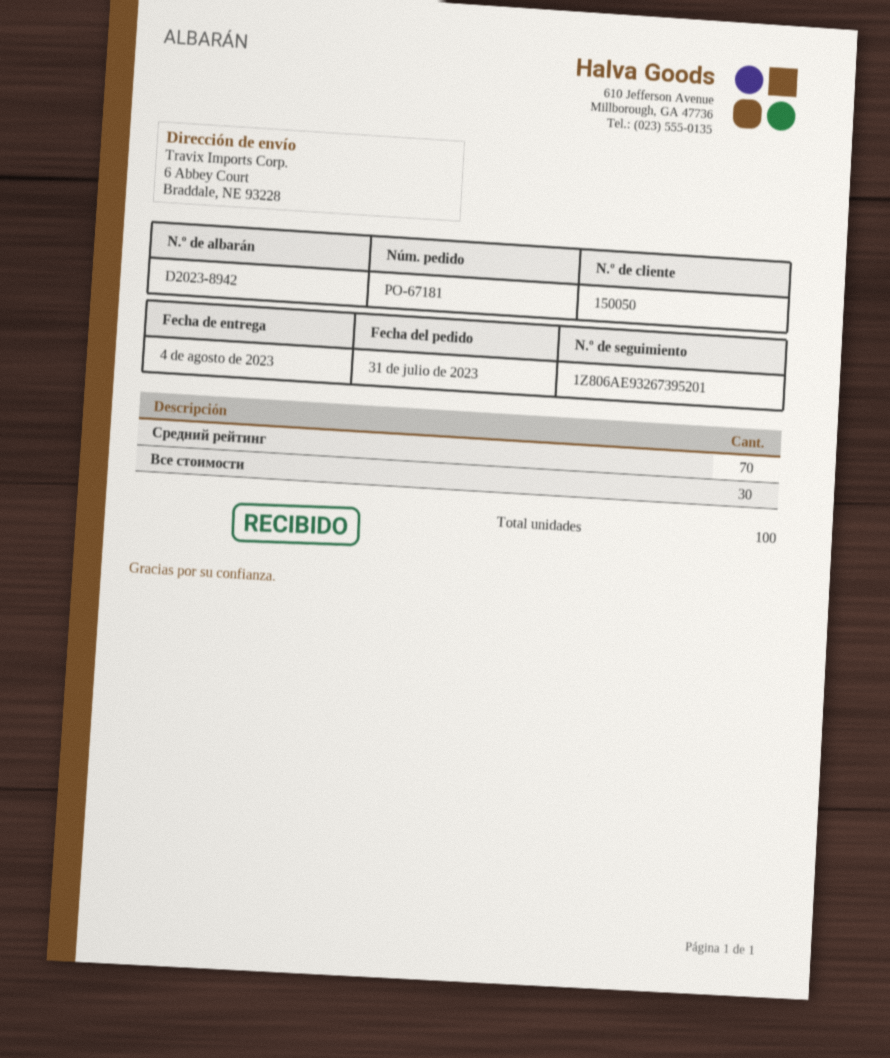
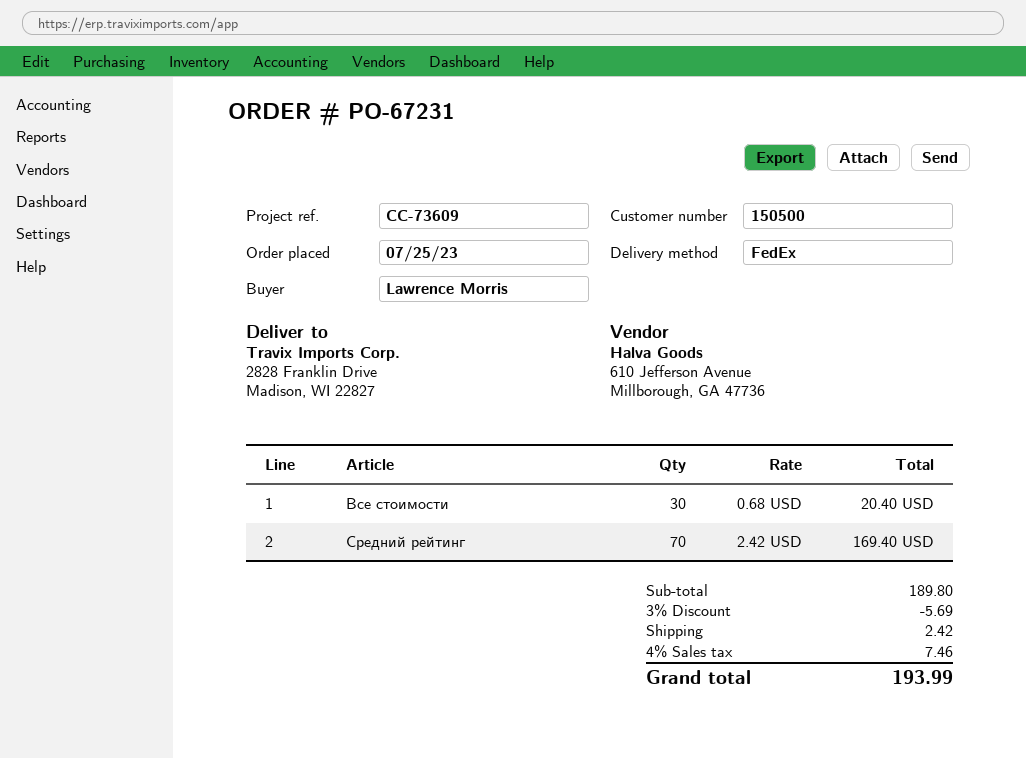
order number: PO-67181 -> PO-67231
order date: 2023-07-31 -> 2023-07-25
customer number: 150050 -> 150500
ship to: 6 Abbey Court, Braddale, NE 93228 -> 2828 Franklin Drive, Madison, WI 22827

